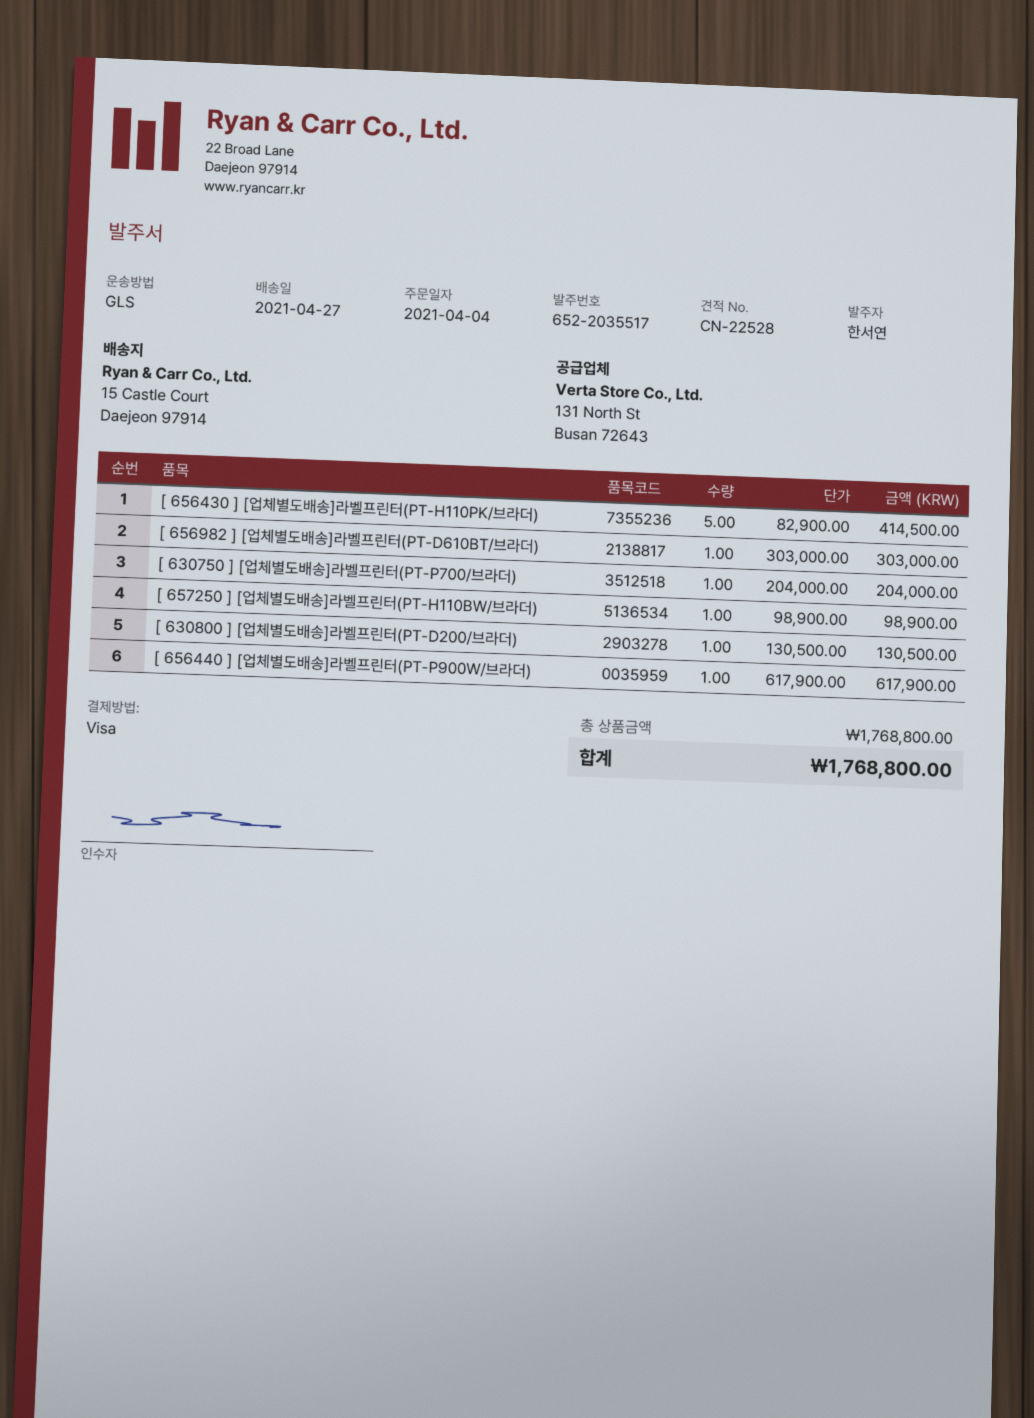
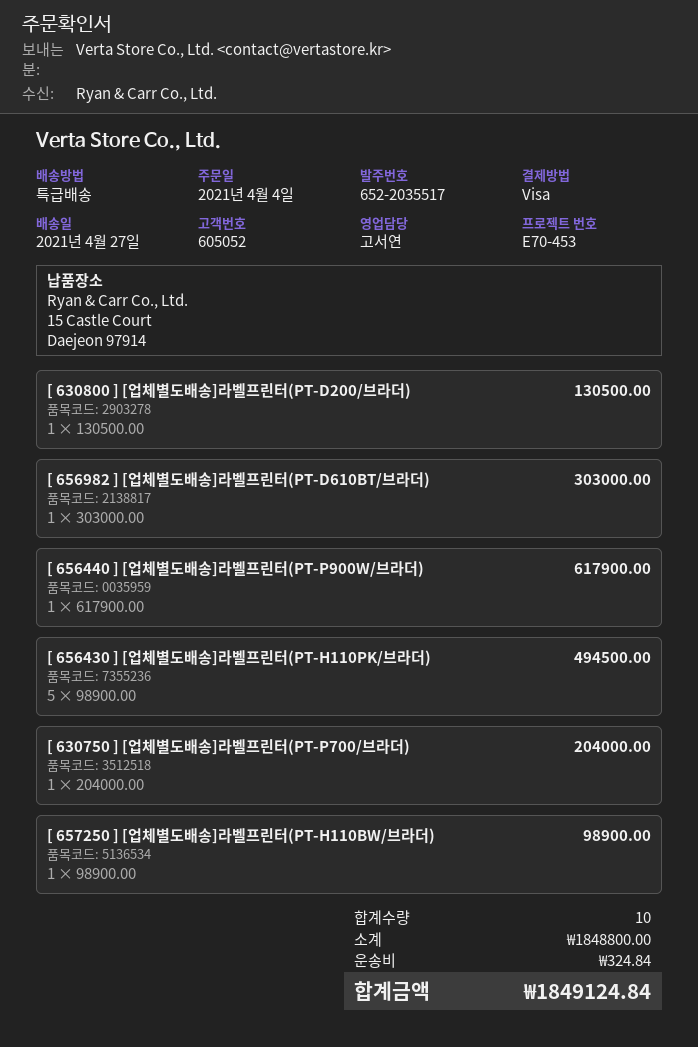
shipping method: GLS -> express
[ 656430 ] [업체별도배송]라벨프린터(PT-H110PK/브라더): 5 x 82900.00 = 414500.00 -> 5 x 98900.00 = 494500.00
subtotal: 1768800.00 -> 1848800.00
shipping: none -> 324.84
total: 1768800.00 -> 1849124.84

